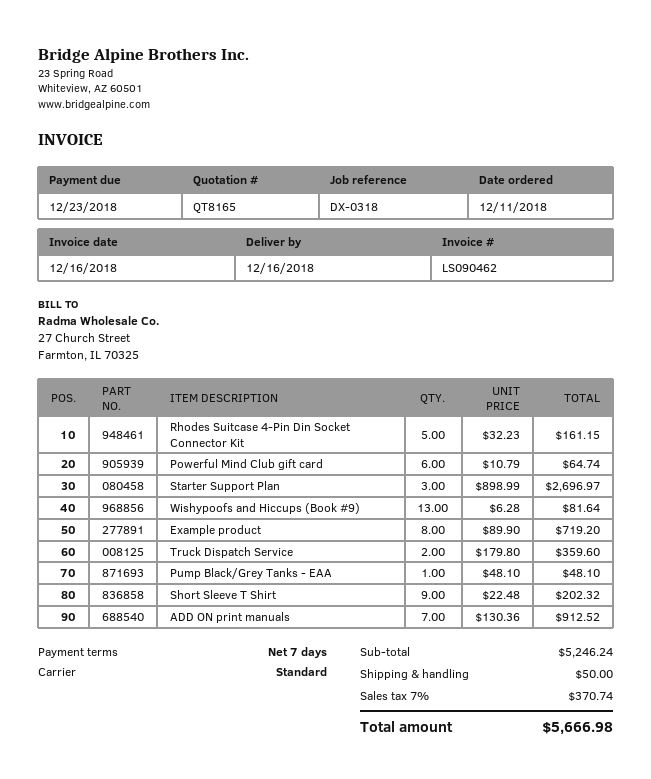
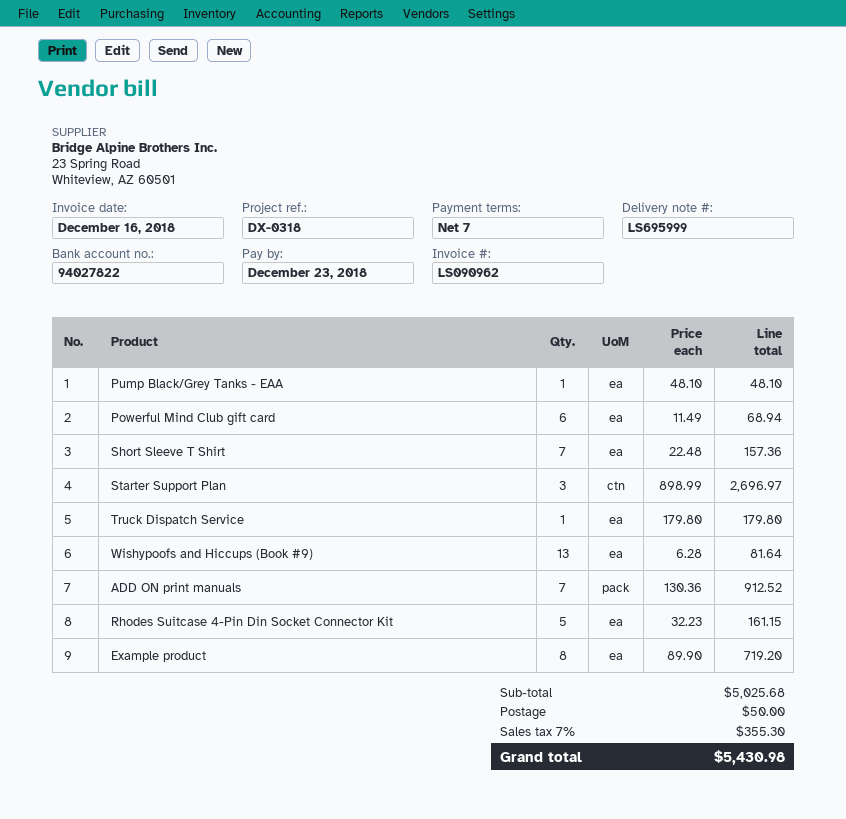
invoice number: LS090462 -> LS090962
Powerful Mind Club gift card: 6 x 10.79 = 64.74 -> 6 x 11.49 = 68.94
Truck Dispatch Service: 2 x 179.80 = 359.60 -> 1 x 179.80 = 179.80
Short Sleeve T Shirt: 9 x 22.48 = 202.32 -> 7 x 22.48 = 157.36
subtotal: 5246.24 -> 5025.68
tax: 7% = 370.74 -> 7% = 355.30
total: 5666.98 -> 5430.98

